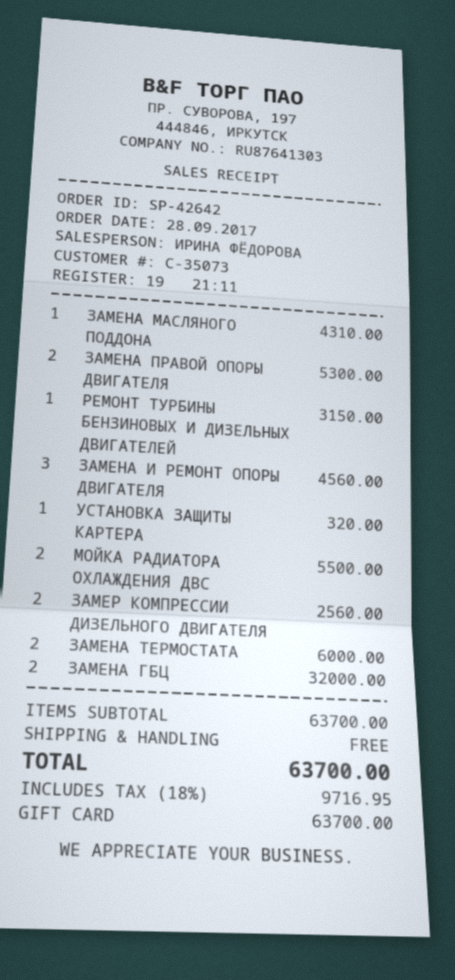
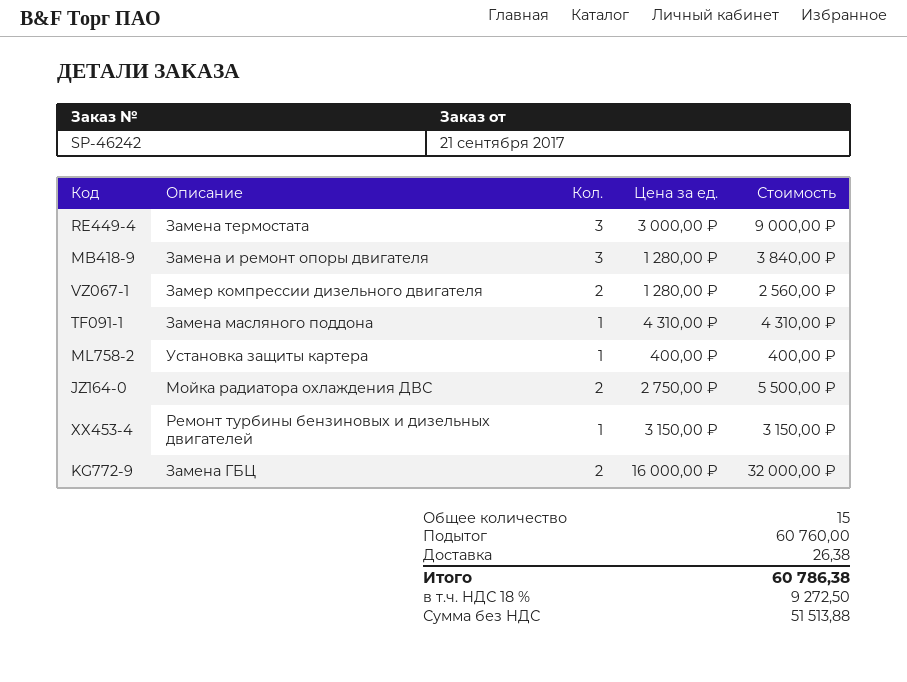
order number: SP-42642 -> SP-46242
order date: 2017-09-28 -> 2017-09-21
ЗАМЕНА ПРАВОЙ ОПОРЫ ДВИГАТЕЛЯ: 2 for 5300.00 -> none
ЗАМЕНА И РЕМОНТ ОПОРЫ ДВИГАТЕЛЯ: 3 for 4560.00 -> 3 for 3840.00
УСТАНОВКА ЗАЩИТЫ КАРТЕРА: 1 for 320.00 -> 1 for 400.00
ЗАМЕНА ТЕРМОСТАТА: 2 for 6000.00 -> 3 for 9000.00
subtotal: 63700.00 -> 60760.00
shipping: 0.00 -> 26.38
tax: 18% = 9716.95 -> 18% = 9272.50
total: 63700.00 -> 60786.38

